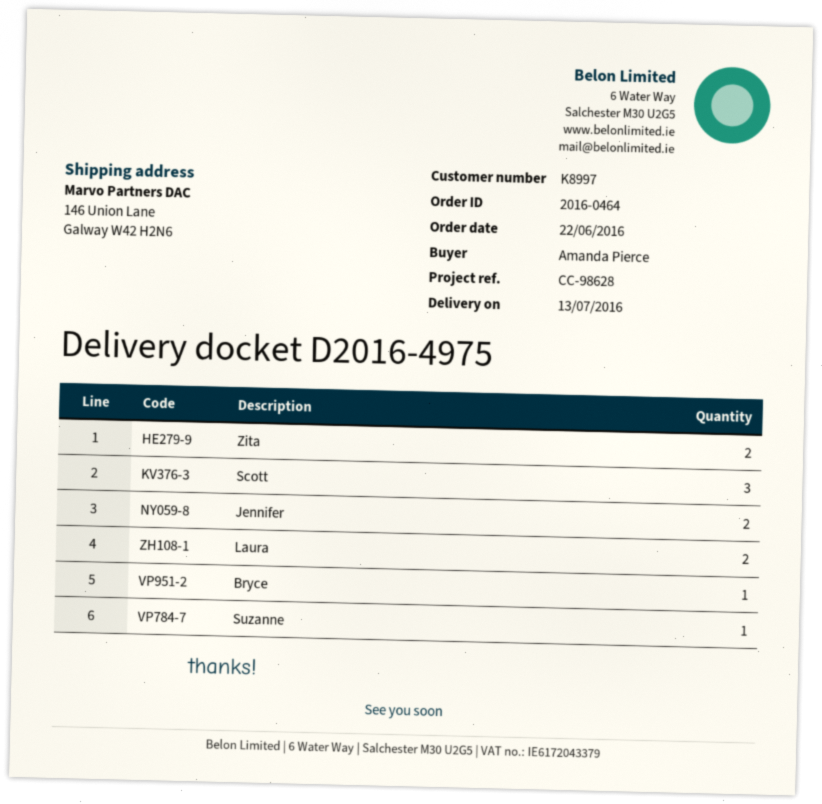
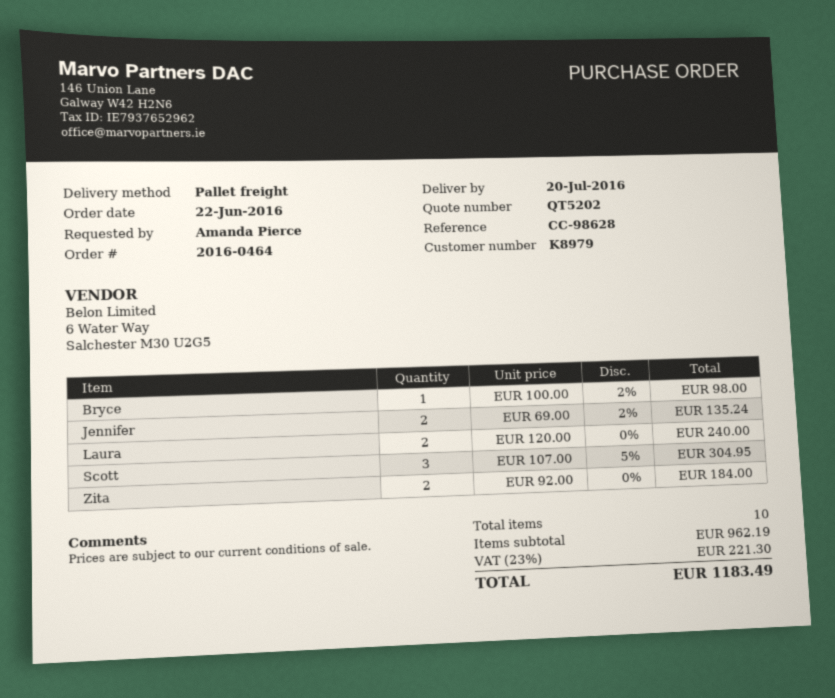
delivery date: 2016-07-13 -> 2016-07-20
customer number: K8997 -> K8979
Suzanne: 1 -> none

